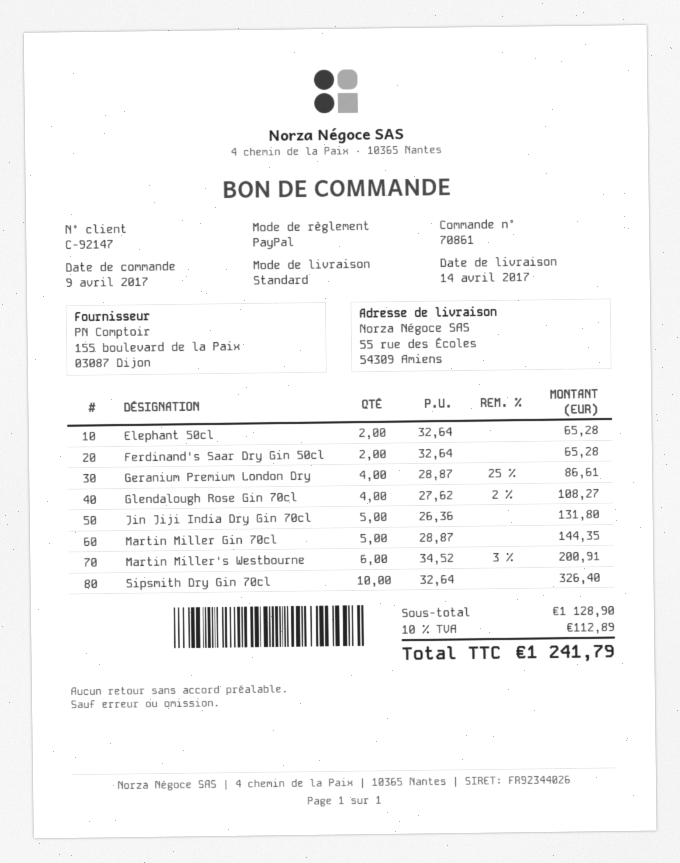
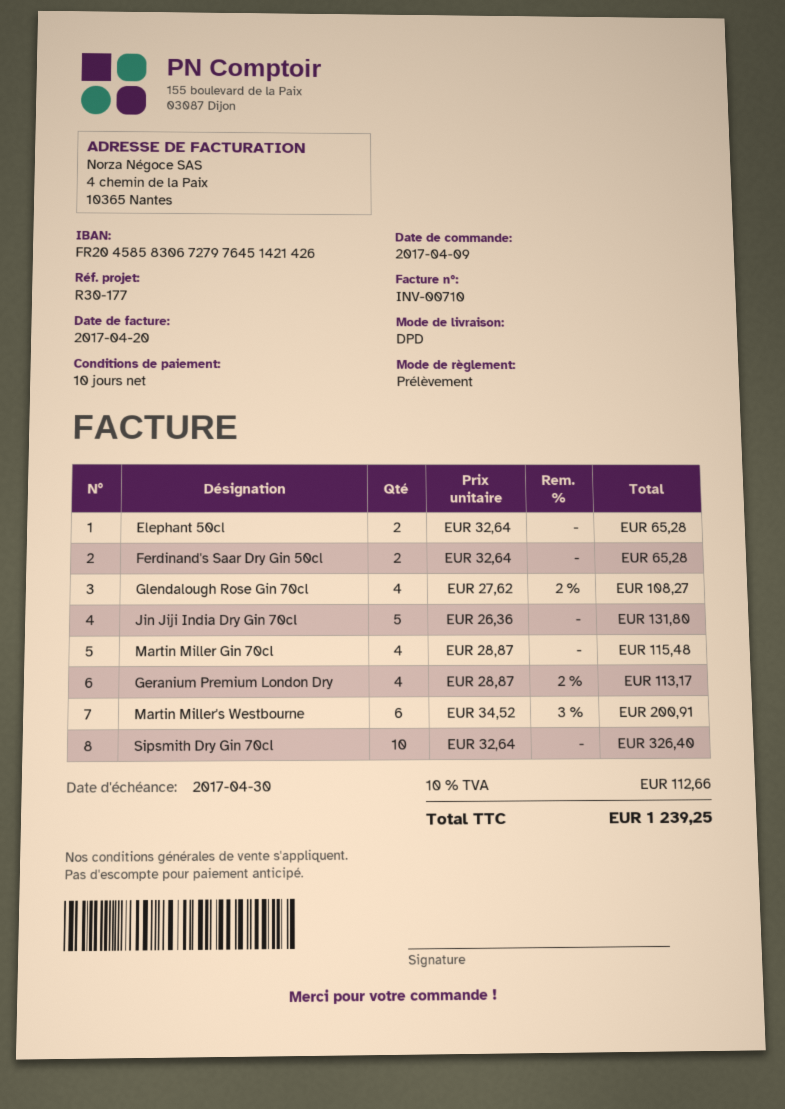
payment method: PayPal -> direct debit
shipping method: standard -> DPD
Geranium Premium London Dry: 4 x 28.87 - 25% = 86.61 -> 4 x 28.87 - 2% = 113.17
Martin Miller Gin 70cl: 5 x 28.87 = 144.35 -> 4 x 28.87 = 115.48
tax: 10% = 112.89 -> 10% = 112.66
total: 1241.79 -> 1239.25

